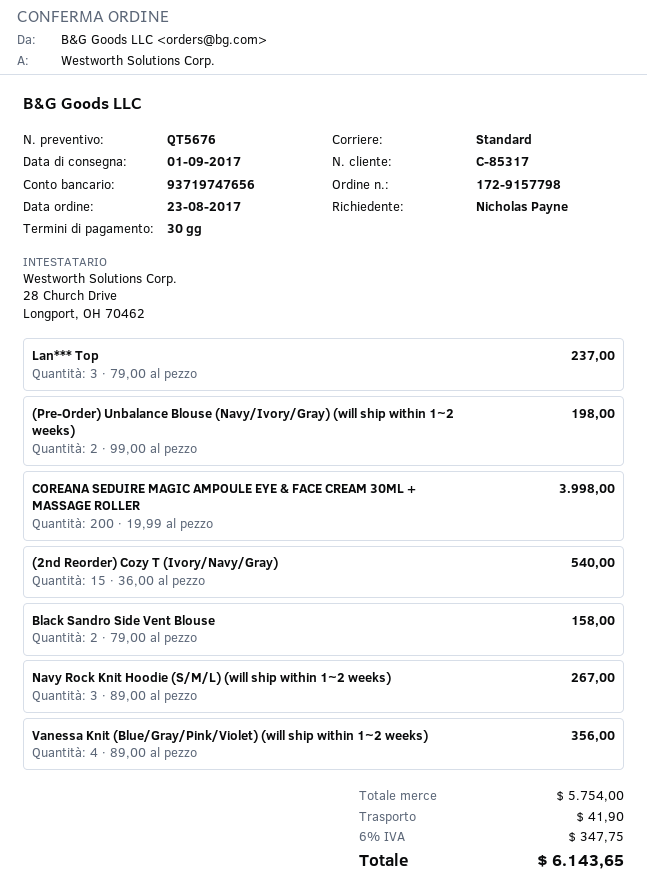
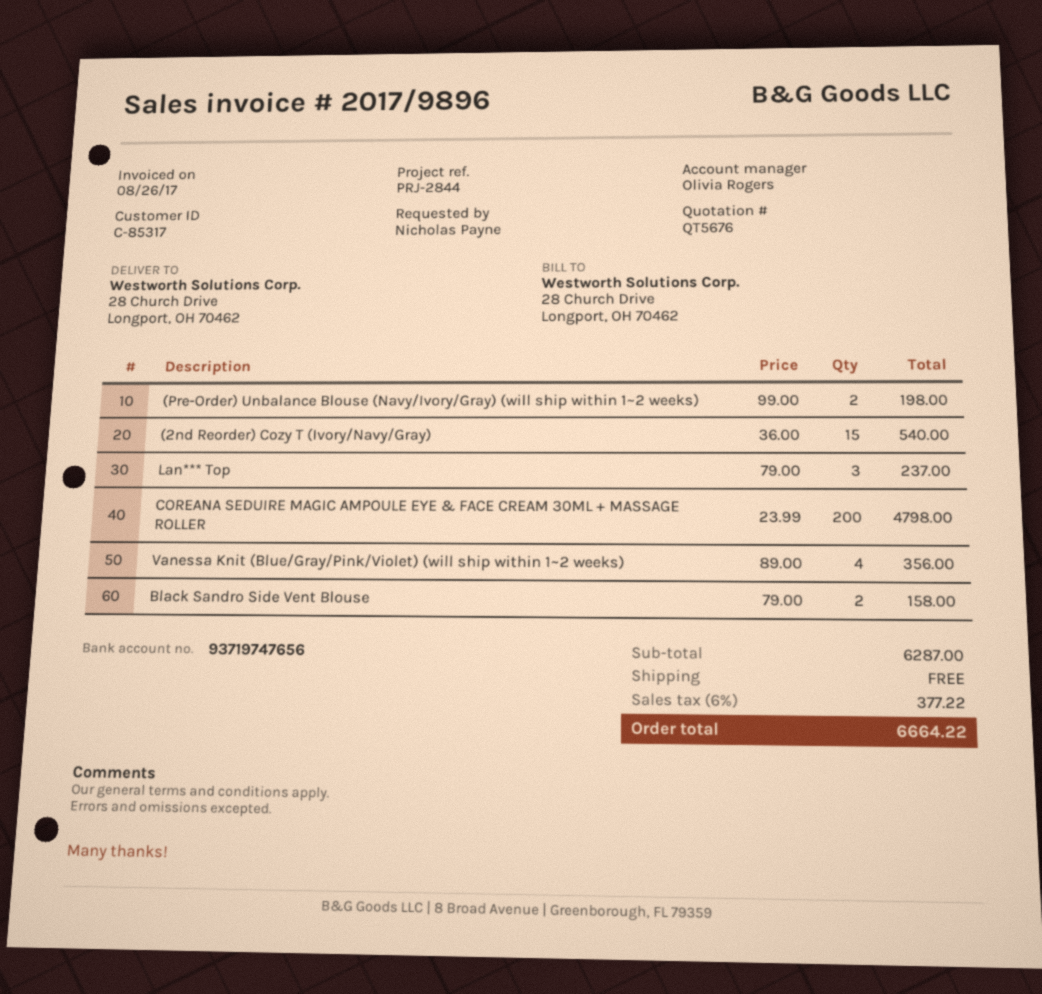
COREANA SEDUIRE MAGIC AMPOULE EYE & FACE CREAM 30ML + MASSAGE ROLLER: 200 x 19.99 = 3998.00 -> 200 x 23.99 = 4798.00
Navy Rock Knit Hoodie (S/M/L) (will ship within 1~2 weeks): 3 x 89.00 = 267.00 -> none
subtotal: 5754.00 -> 6287.00
shipping: 41.90 -> 0.00
tax: 6% = 347.75 -> 6% = 377.22
total: 6143.65 -> 6664.22

